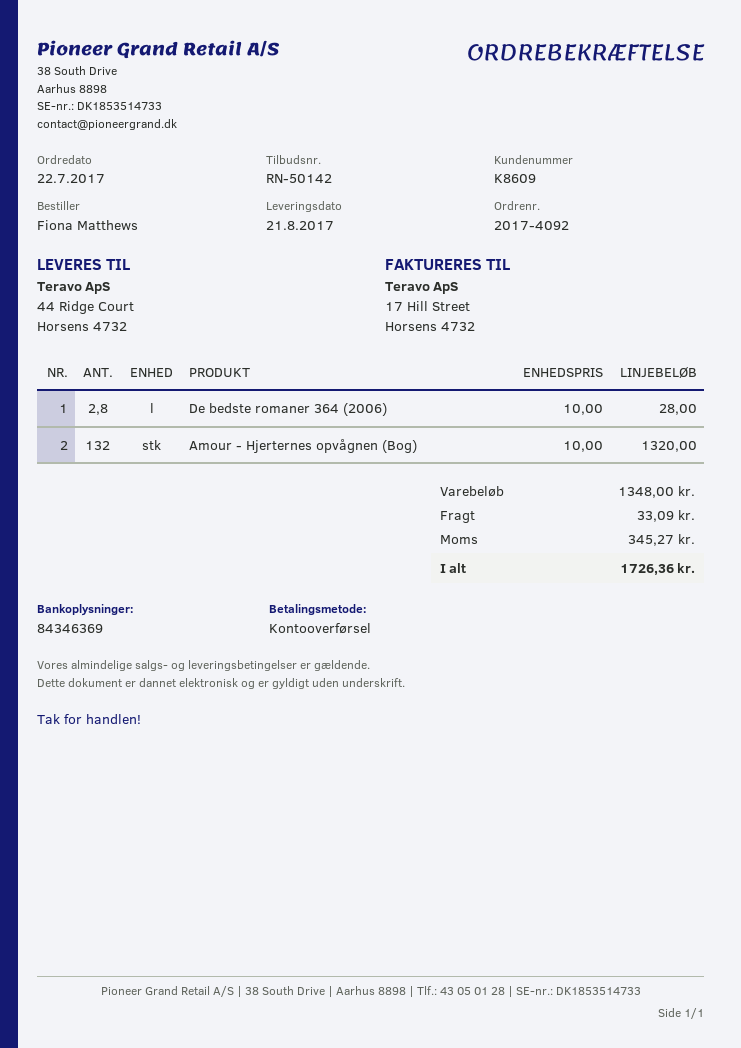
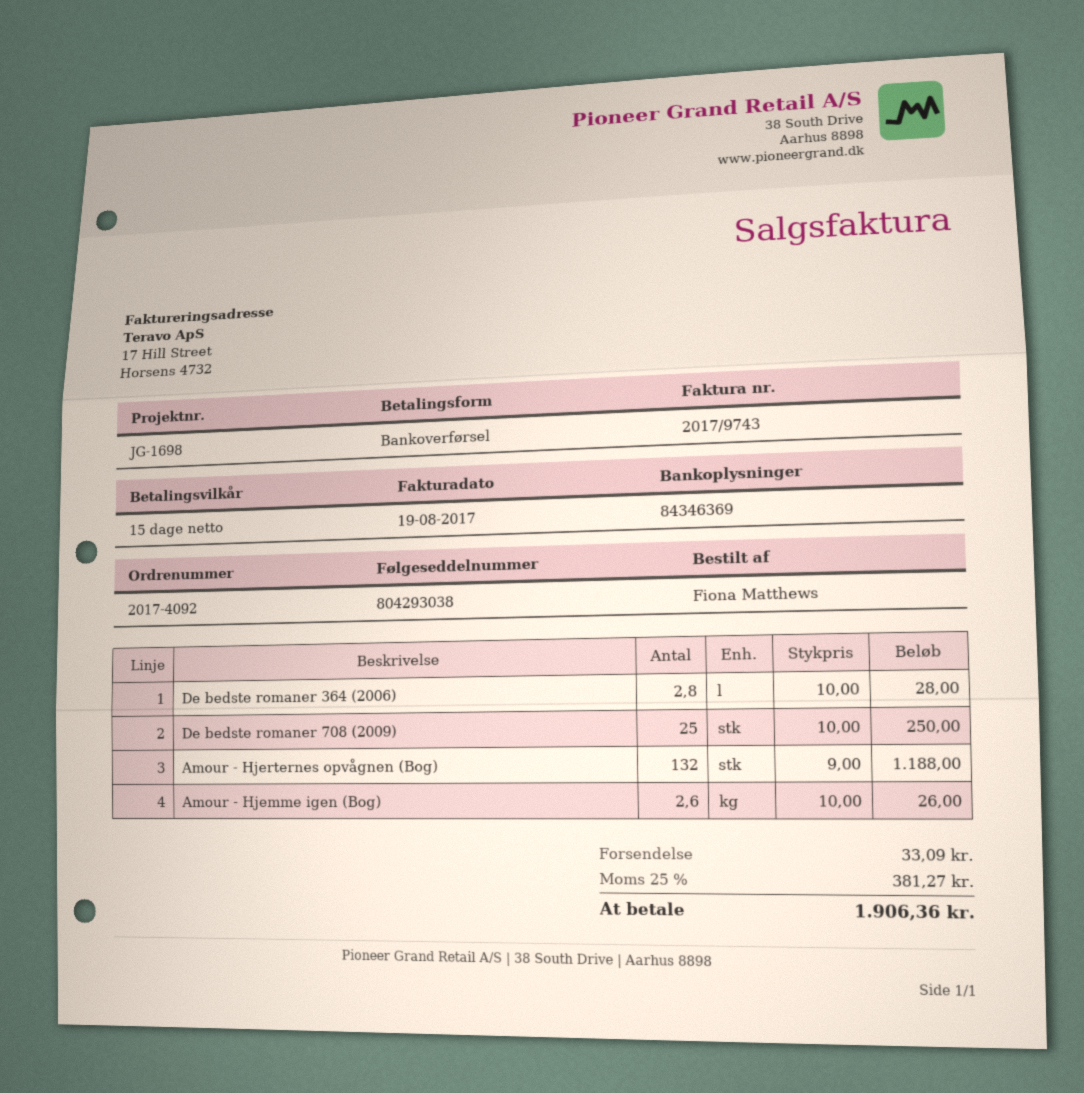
Amour - Hjerternes opvågnen (Bog): 132 x 10.00 = 1320.00 -> 132 x 9.00 = 1188.00
De bedste romaner 708 (2009): none -> 25 x 10.00 = 250.00
Amour - Hjemme igen (Bog): none -> 2.6 x 10.00 = 26.00
tax: 345.27 -> 381.27
total: 1726.36 -> 1906.36

